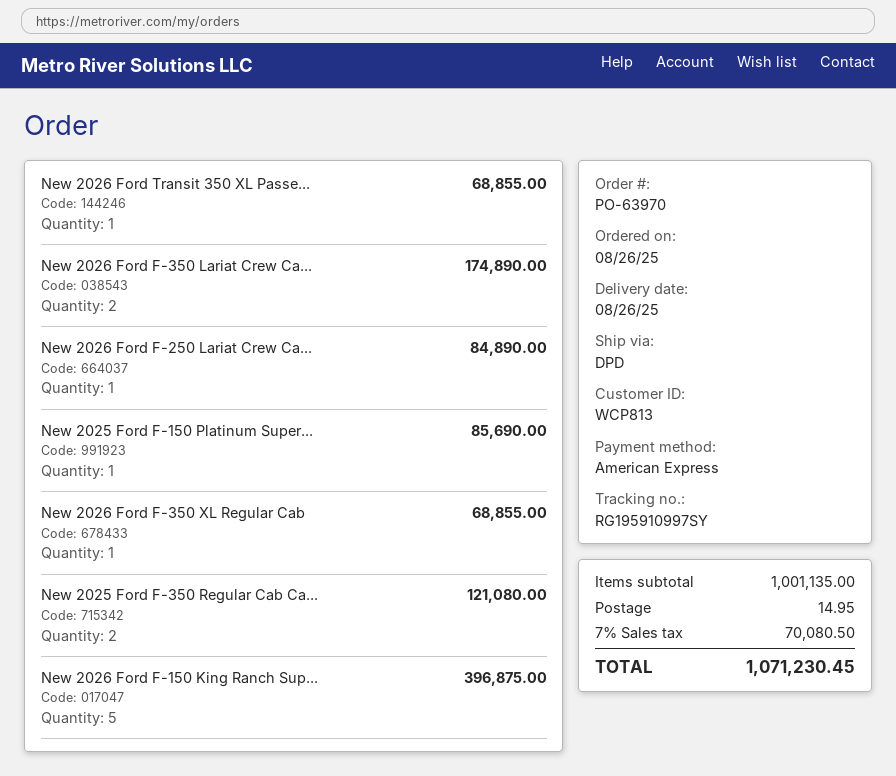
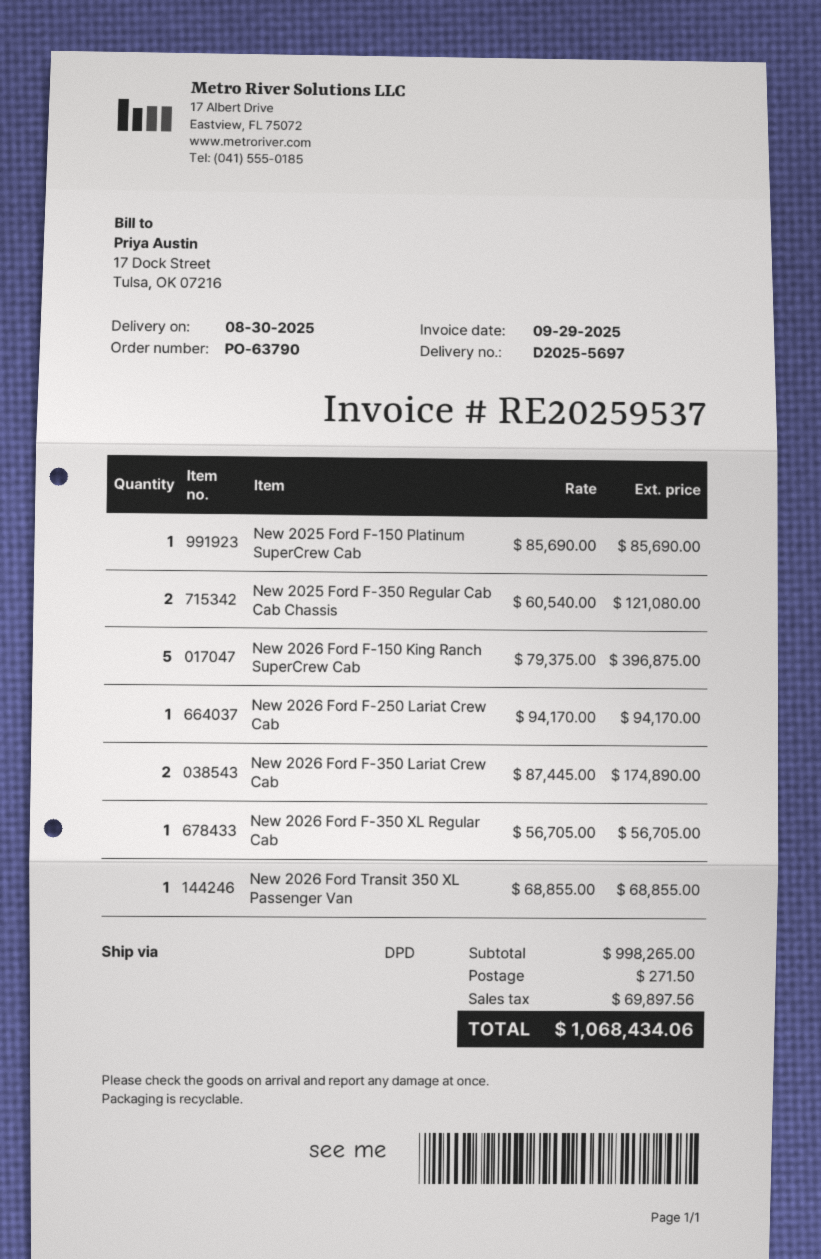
order number: PO-63970 -> PO-63790
delivery date: 2025-08-26 -> 2025-08-30
New 2026 Ford F-250 Lariat Crew Ca...: 1 for 84890.00 -> 1 for 94170.00
New 2026 Ford F-350 XL Regular Cab: 1 for 68855.00 -> 1 for 56705.00
subtotal: 1001135.00 -> 998265.00
shipping: 14.95 -> 271.50
tax: 70080.50 -> 69897.56
total: 1071230.45 -> 1068434.06

